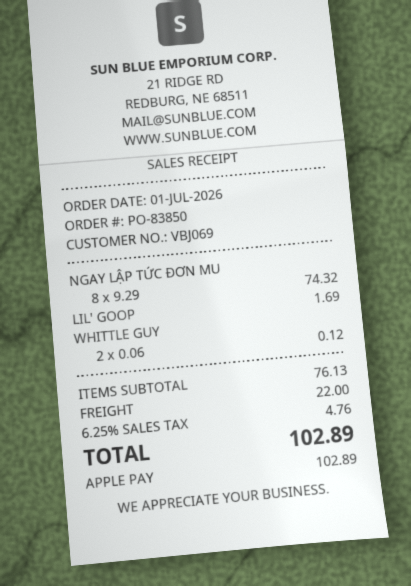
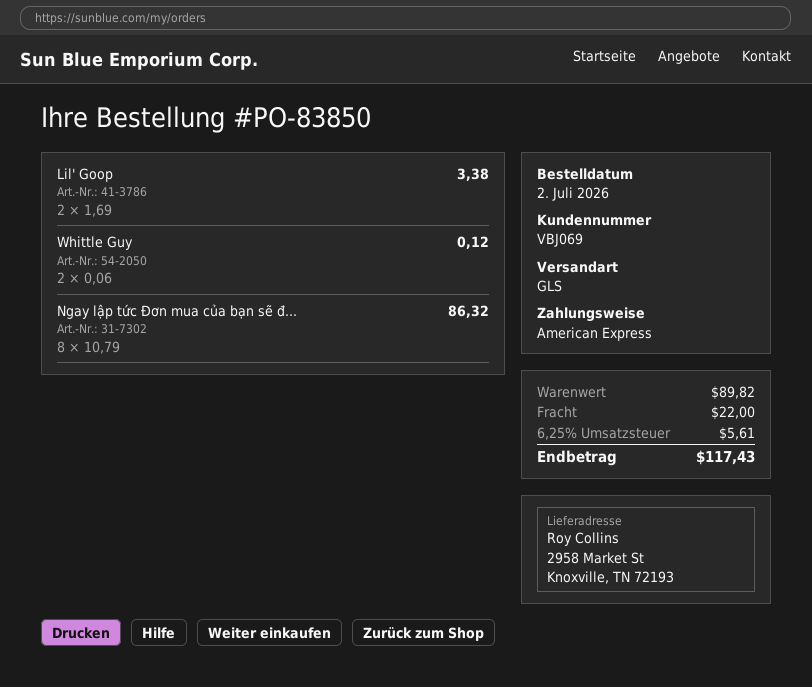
order date: 2026-07-01 -> 2026-07-02
payment method: Apple Pay -> American Express
NGAY LẬP TỨC ĐƠN MU: 8 x 9.29 = 74.32 -> 8 x 10.79 = 86.32
LIL' GOOP: 1 x 1.69 = 1.69 -> 2 x 1.69 = 3.38
subtotal: 76.13 -> 89.82
tax: 6.25% = 4.76 -> 6.25% = 5.61
total: 102.89 -> 117.43

